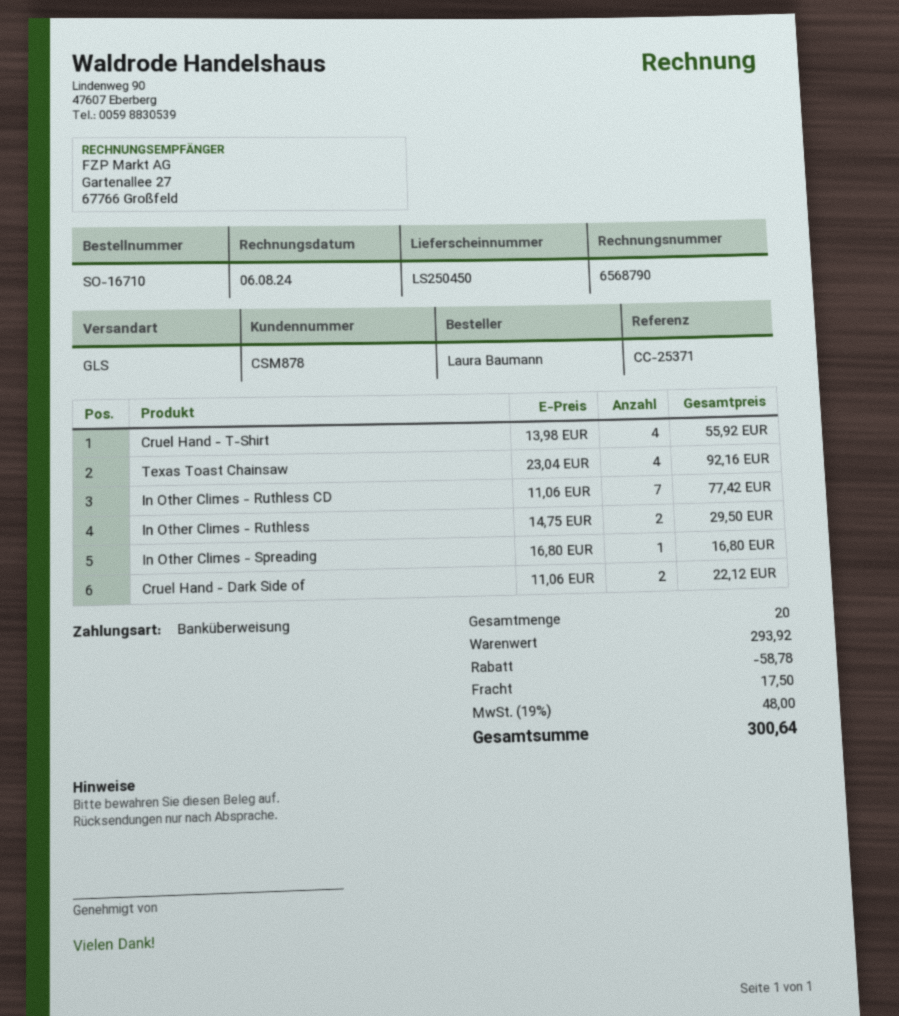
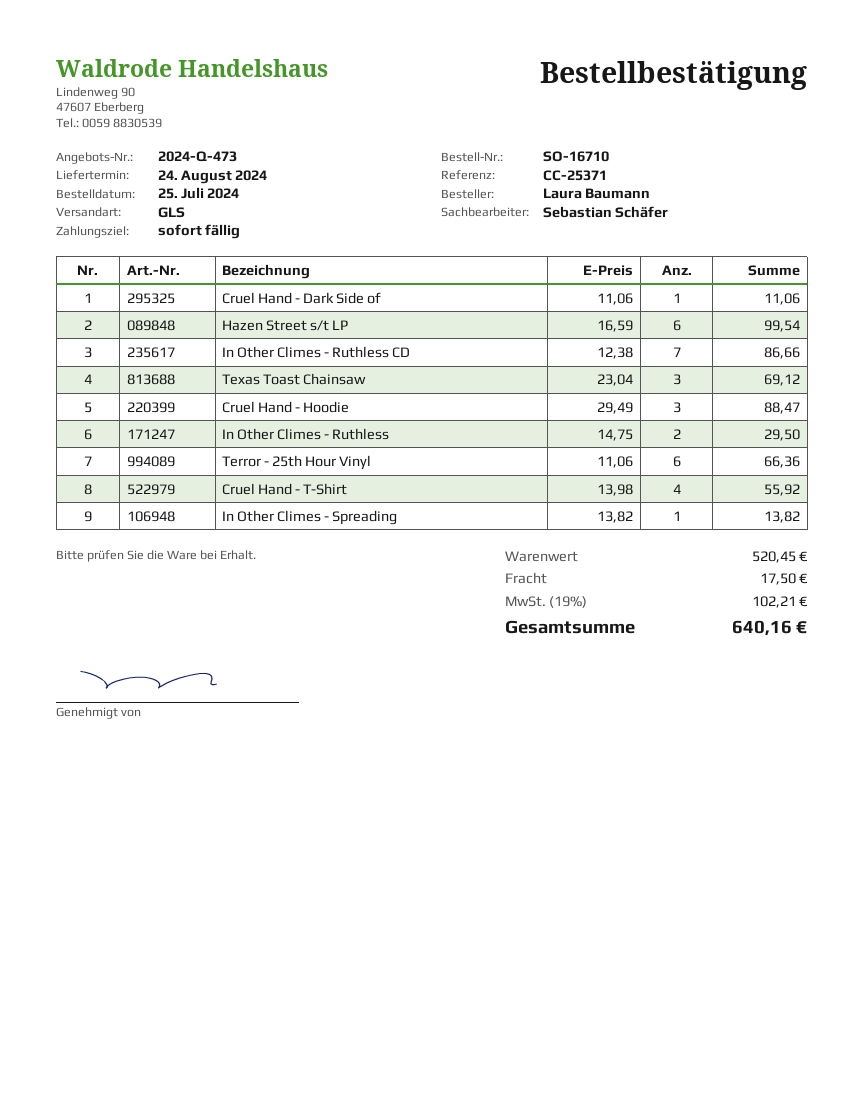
Texas Toast Chainsaw: 4 x 23.04 = 92.16 -> 3 x 23.04 = 69.12
In Other Climes - Ruthless CD: 7 x 11.06 = 77.42 -> 7 x 12.38 = 86.66
In Other Climes - Spreading: 1 x 16.80 = 16.80 -> 1 x 13.82 = 13.82
Cruel Hand - Dark Side of: 2 x 11.06 = 22.12 -> 1 x 11.06 = 11.06
Hazen Street s/t LP: none -> 6 x 16.59 = 99.54
Cruel Hand - Hoodie: none -> 3 x 29.49 = 88.47
Terror - 25th Hour Vinyl: none -> 6 x 11.06 = 66.36
subtotal: 293.92 -> 520.45
discount: 58.78 -> none
tax: 19% = 48.00 -> 19% = 102.21
total: 300.64 -> 640.16

